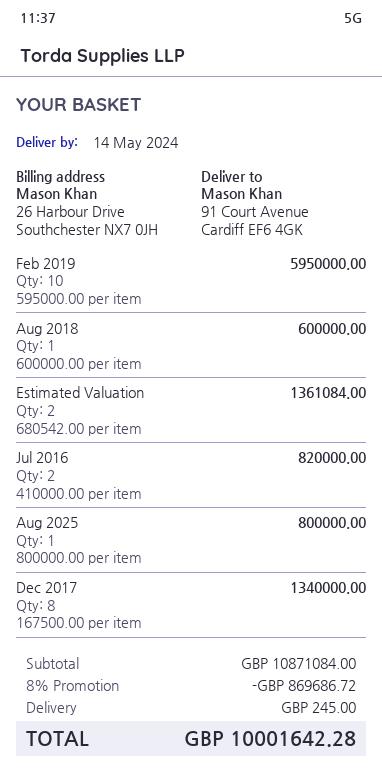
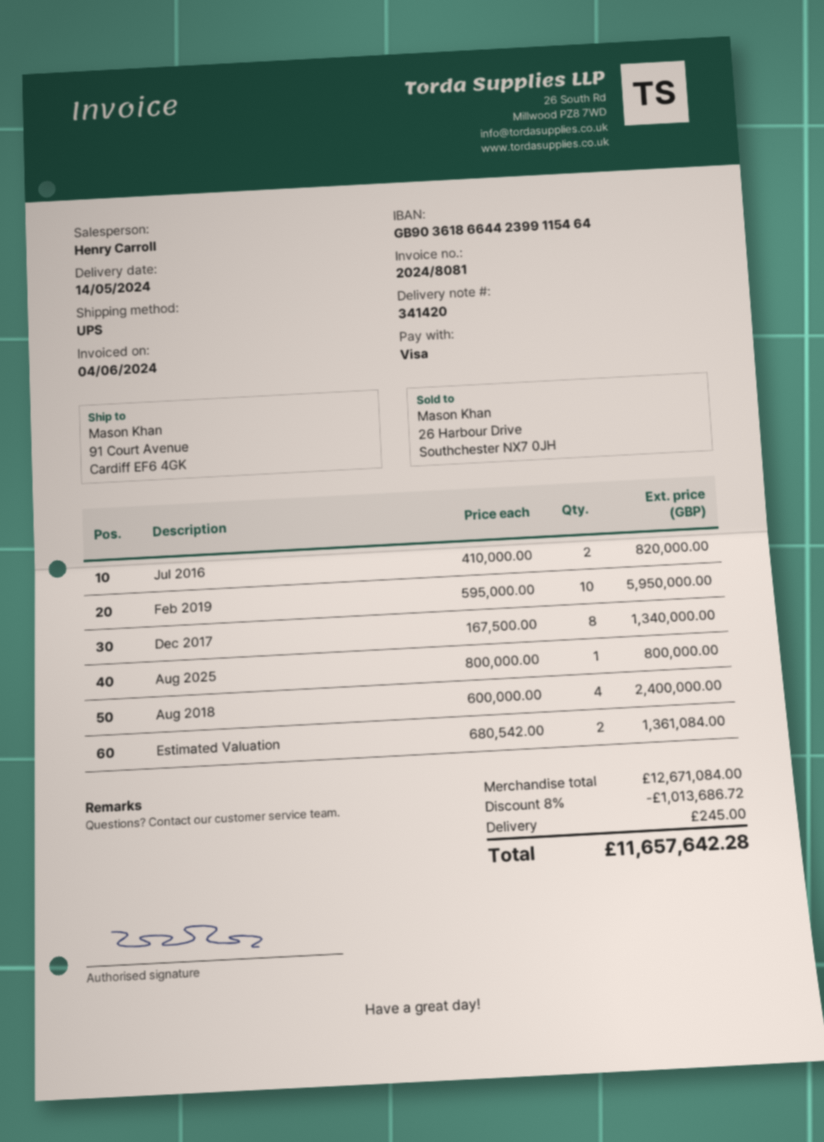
Aug 2018: 1 x 600000.00 = 600000.00 -> 4 x 600000.00 = 2400000.00
subtotal: 10871084.00 -> 12671084.00
discount: 8% = 869686.72 -> 8% = 1013686.72
total: 10001642.28 -> 11657642.28

